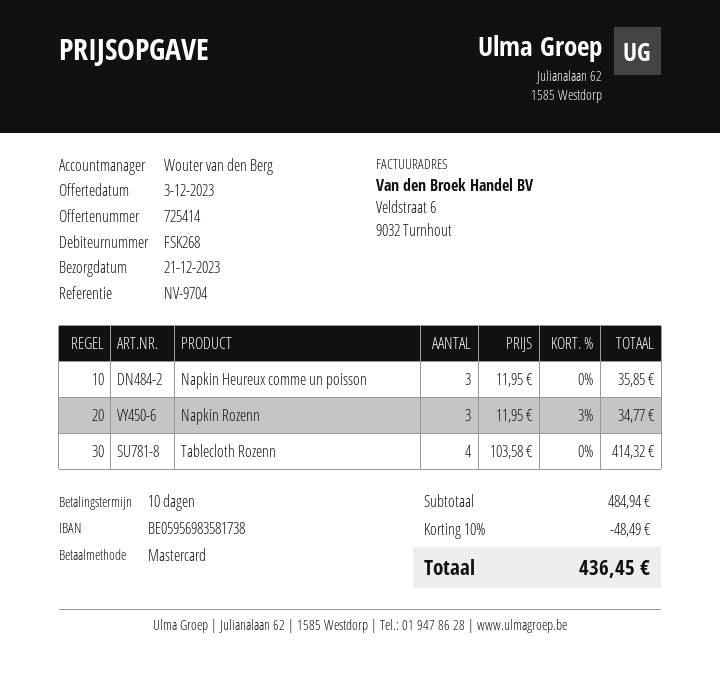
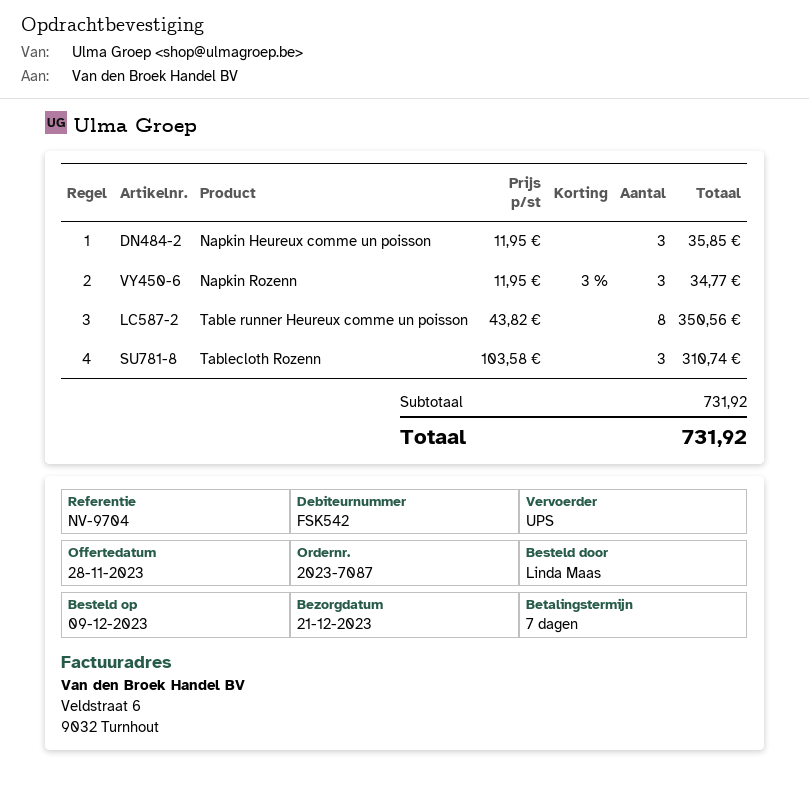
quote date: 2023-12-03 -> 2023-11-28
payment terms: 10 days -> 7 days
customer number: FSK268 -> FSK542
Tablecloth Rozenn: 4 x 103.58 = 414.32 -> 3 x 103.58 = 310.74
Table runner Heureux comme un poisson: none -> 8 x 43.82 = 350.56
subtotal: 484.94 -> 731.92
discount: 10% = 48.49 -> none
total: 436.45 -> 731.92

